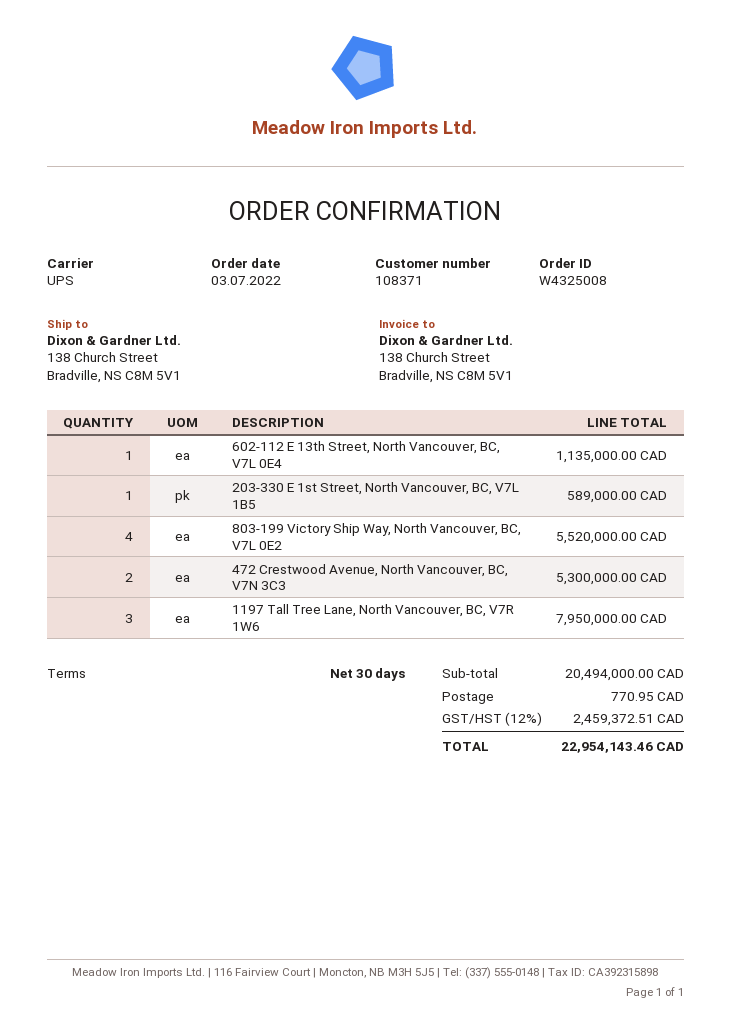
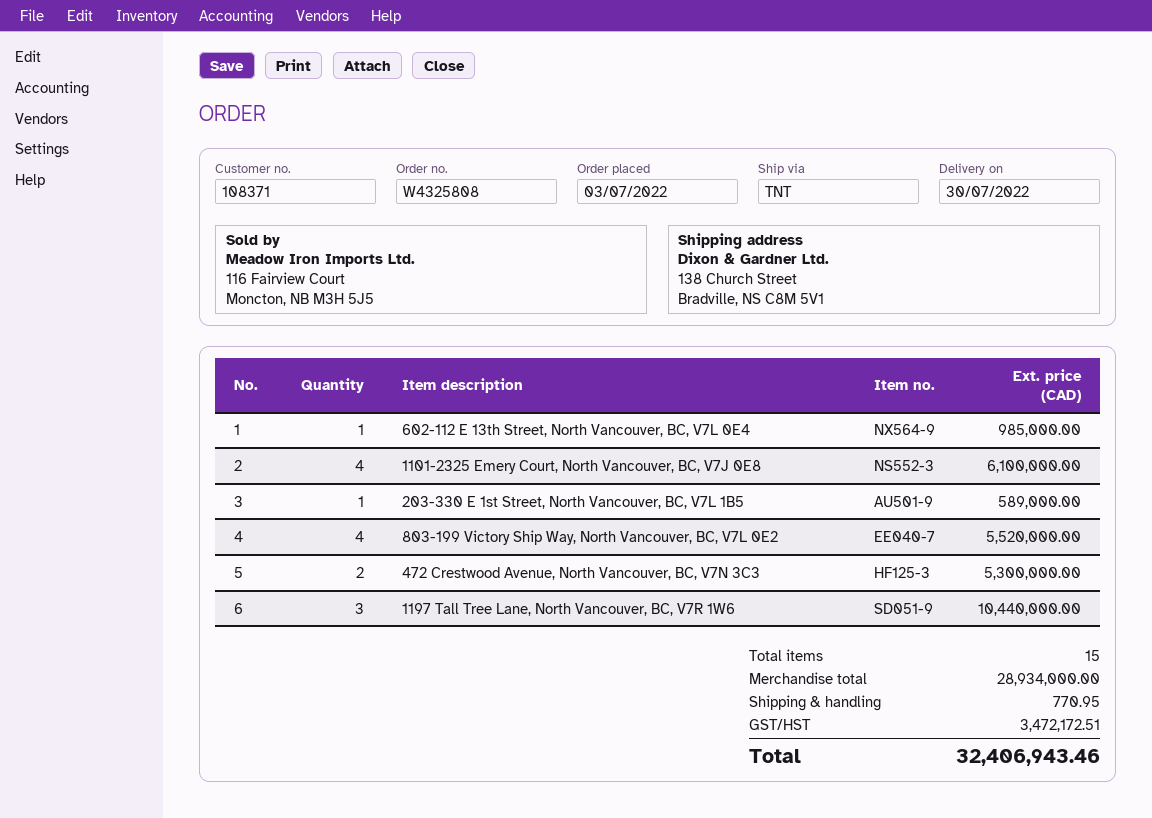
order number: W4325008 -> W4325808
shipping method: UPS -> TNT
602-112 E 13th Street, North Vancouver, BC, V7L 0E4: 1 for 1135000.00 -> 1 for 985000.00
1197 Tall Tree Lane, North Vancouver, BC, V7R 1W6: 3 for 7950000.00 -> 3 for 10440000.00
1101-2325 Emery Court, North Vancouver, BC, V7J 0E8: none -> 4 for 6100000.00
subtotal: 20494000.00 -> 28934000.00
tax: 2459372.51 -> 3472172.51
total: 22954143.46 -> 32406943.46

